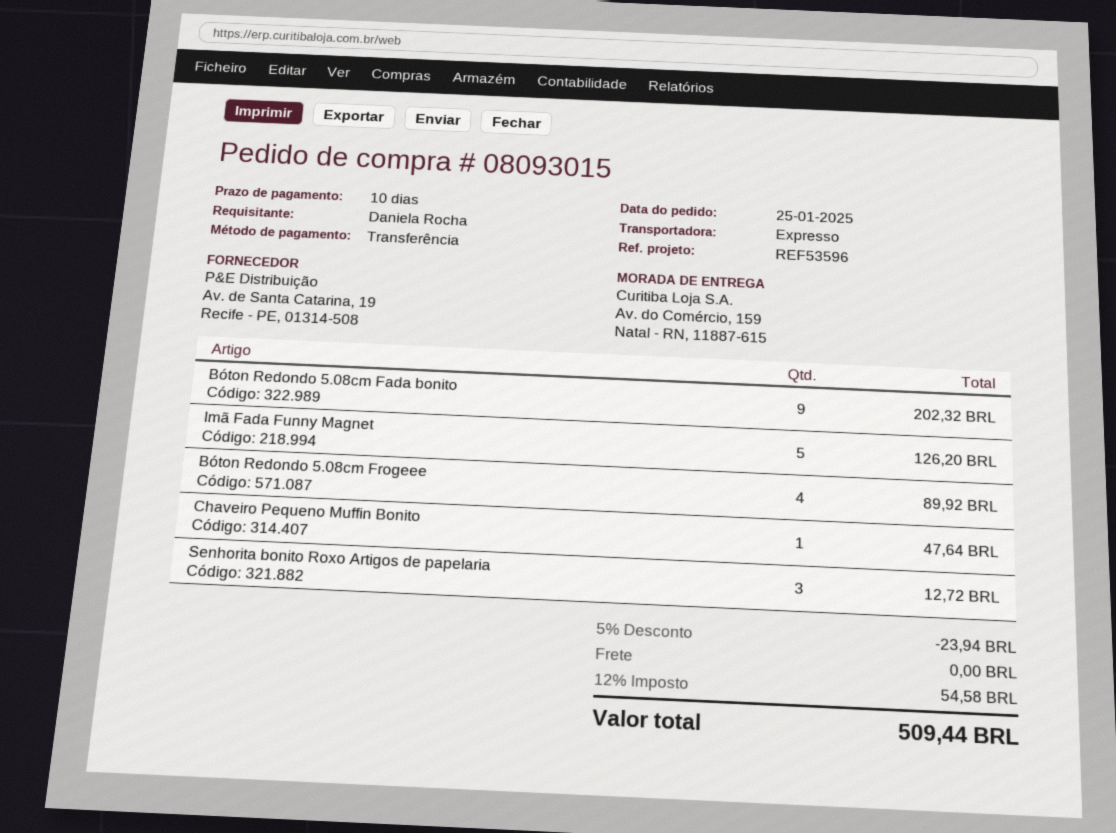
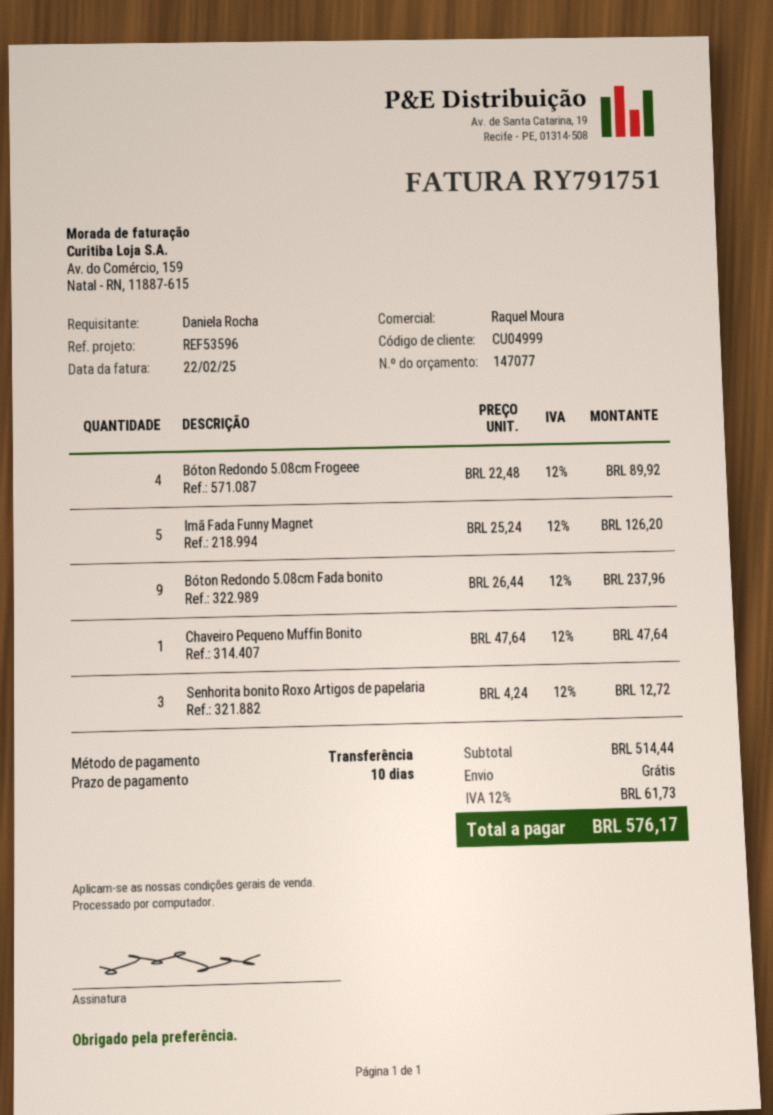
Bóton Redondo 5.08cm Fada bonito: 9 for 202.32 -> 9 for 237.96
discount: 5% = 23.94 -> none
tax: 12% = 54.58 -> 12% = 61.73
total: 509.44 -> 576.17

